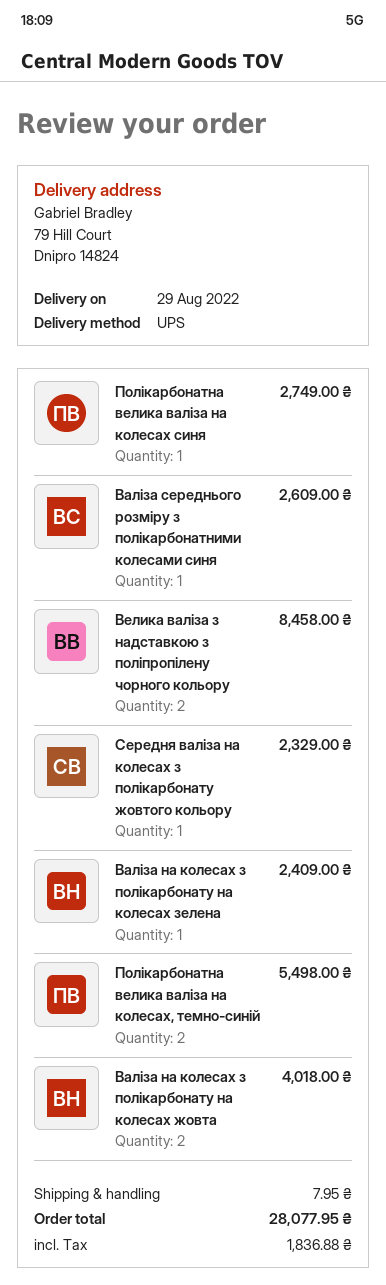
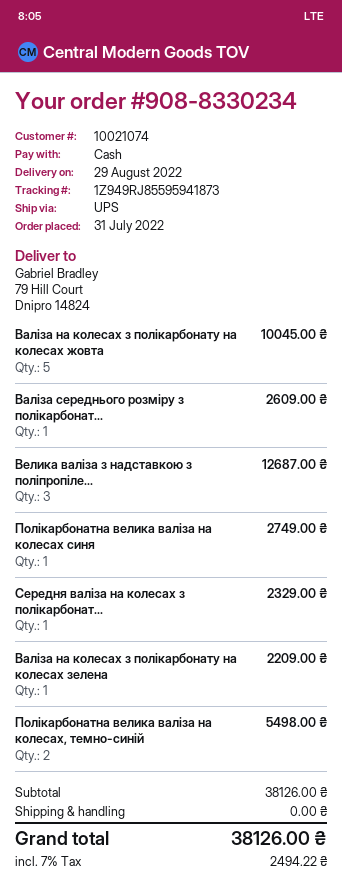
Велика валіза з надставкою з поліпропілену чорного кольору: 2 for 8458.00 -> 3 for 12687.00
Валіза на колесах з полікарбонату на колесах зелена: 1 for 2409.00 -> 1 for 2209.00
Валіза на колесах з полікарбонату на колесах жовта: 2 for 4018.00 -> 5 for 10045.00
shipping: 7.95 -> 0.00
tax: 1836.88 -> 2494.22
total: 28077.95 -> 38126.00

